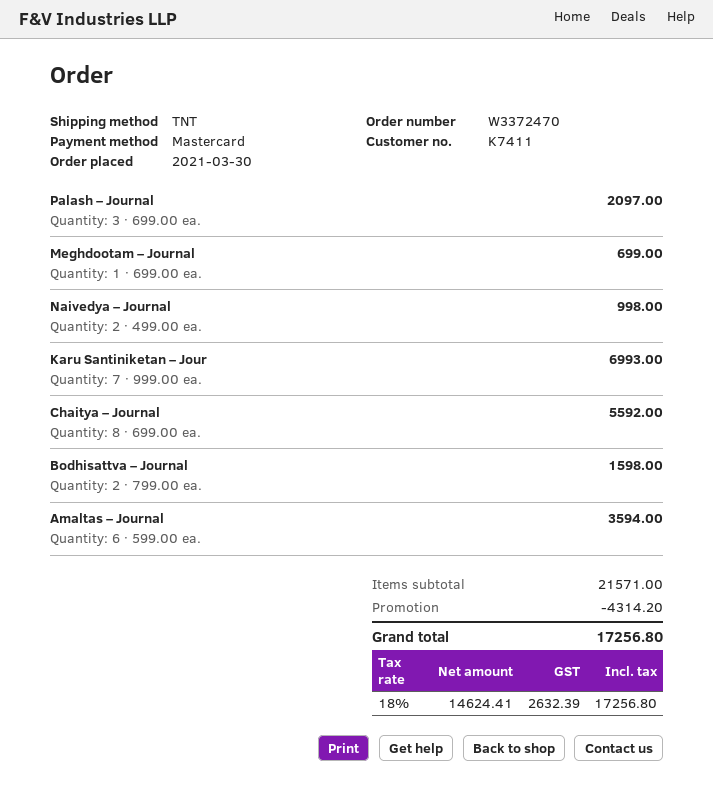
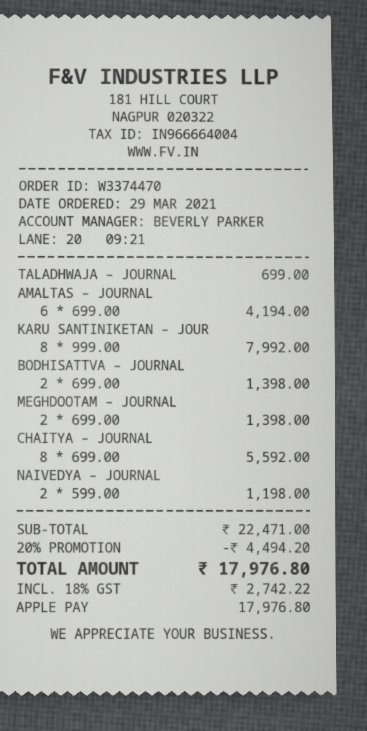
order number: W3372470 -> W3374470
order date: 2021-03-30 -> 2021-03-29
payment method: Mastercard -> Apple Pay
Palash – Journal: 3 x 699.00 = 2097.00 -> none
Meghdootam – Journal: 1 x 699.00 = 699.00 -> 2 x 699.00 = 1398.00
Naivedya – Journal: 2 x 499.00 = 998.00 -> 2 x 599.00 = 1198.00
Karu Santiniketan – Jour: 7 x 999.00 = 6993.00 -> 8 x 999.00 = 7992.00
Bodhisattva – Journal: 2 x 799.00 = 1598.00 -> 2 x 699.00 = 1398.00
Amaltas – Journal: 6 x 599.00 = 3594.00 -> 6 x 699.00 = 4194.00
TALADHWAJA – JOURNAL: none -> 1 x 699.00 = 699.00
subtotal: 21571.00 -> 22471.00
discount: 4314.20 -> 4494.20
tax: 18% = 2632.39 -> 18% = 2742.22
total: 17256.80 -> 17976.80

